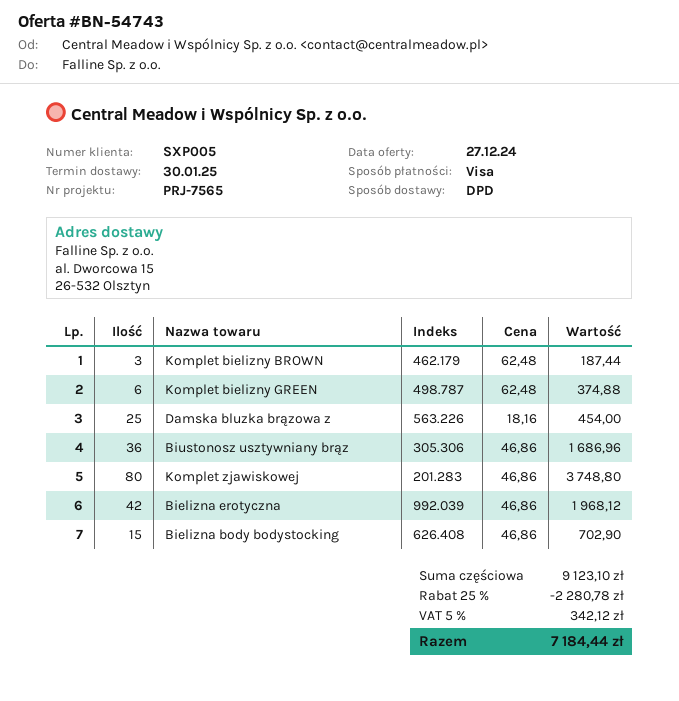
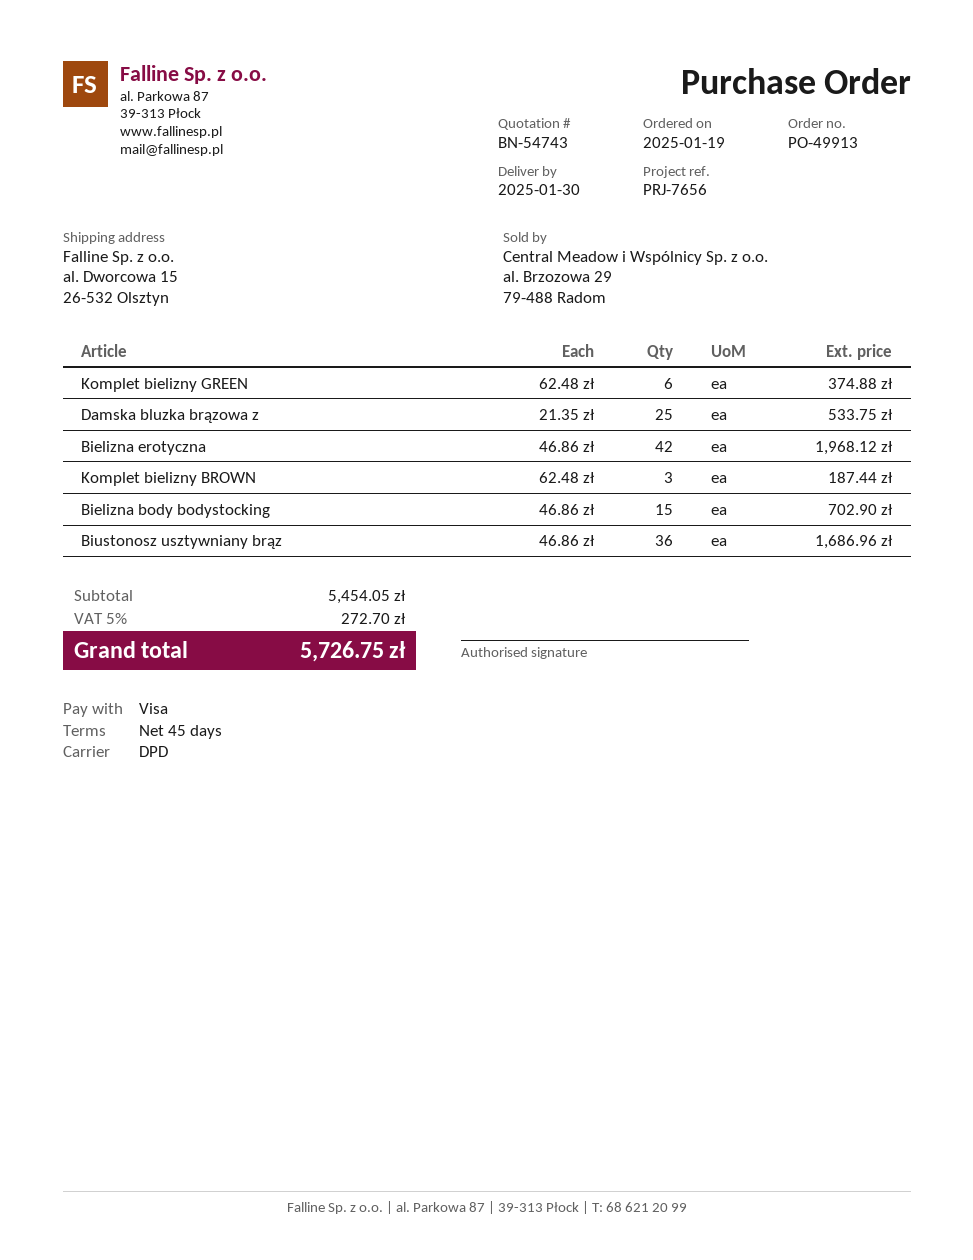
reference: PRJ-7565 -> PRJ-7656
Damska bluzka brązowa z: 25 x 18.16 = 454.00 -> 25 x 21.35 = 533.75
Komplet zjawiskowej: 80 x 46.86 = 3748.80 -> none
subtotal: 9123.10 -> 5454.05
discount: 25% = 2280.78 -> none
tax: 5% = 342.12 -> 5% = 272.70
total: 7184.44 -> 5726.75

